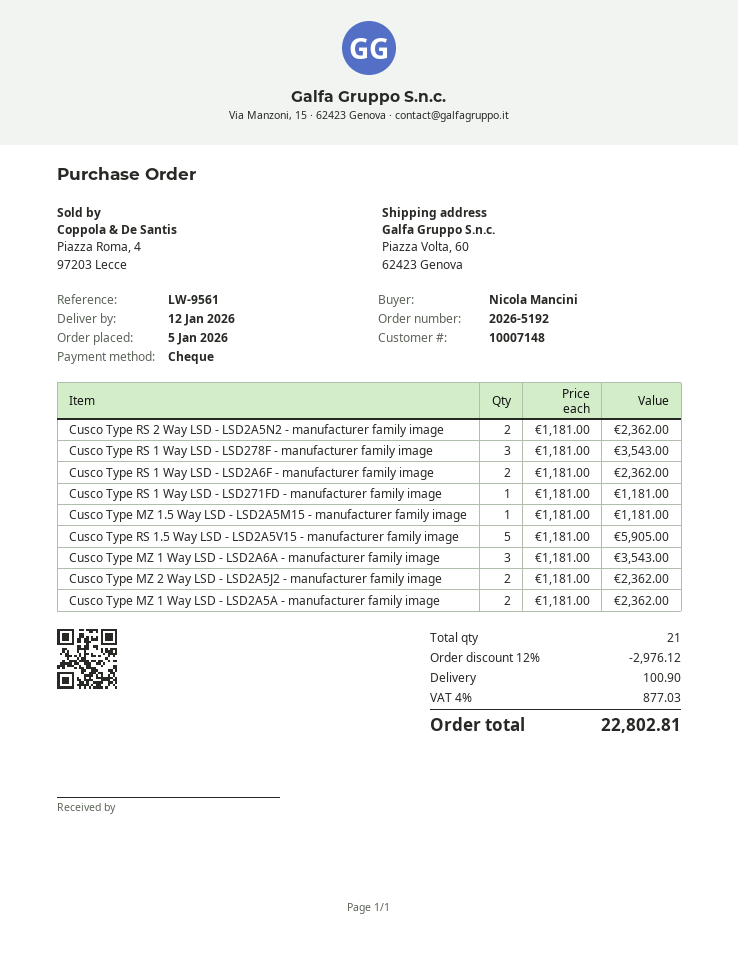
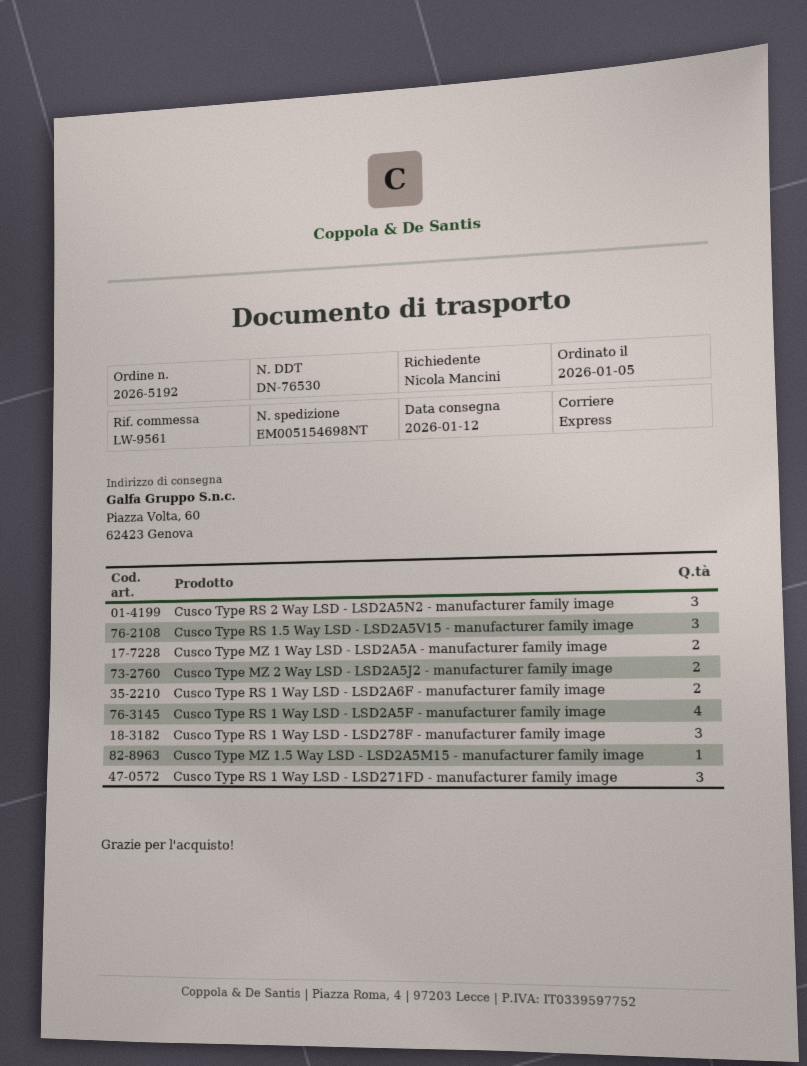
Cusco Type RS 2 Way LSD - LSD2A5N2 - manufacturer family image: 2 -> 3
Cusco Type RS 1 Way LSD - LSD271FD - manufacturer family image: 1 -> 3
Cusco Type RS 1.5 Way LSD - LSD2A5V15 - manufacturer family image: 5 -> 3
Cusco Type MZ 1 Way LSD - LSD2A6A - manufacturer family image: 3 -> none
Cusco Type RS 1 Way LSD - LSD2A5F - manufacturer family image: none -> 4

